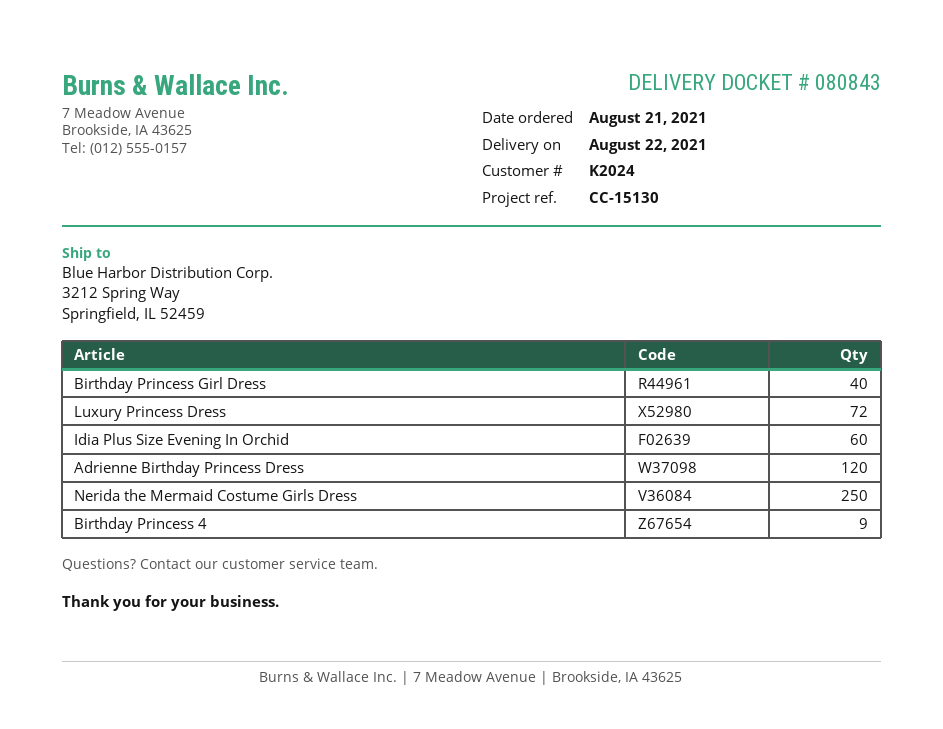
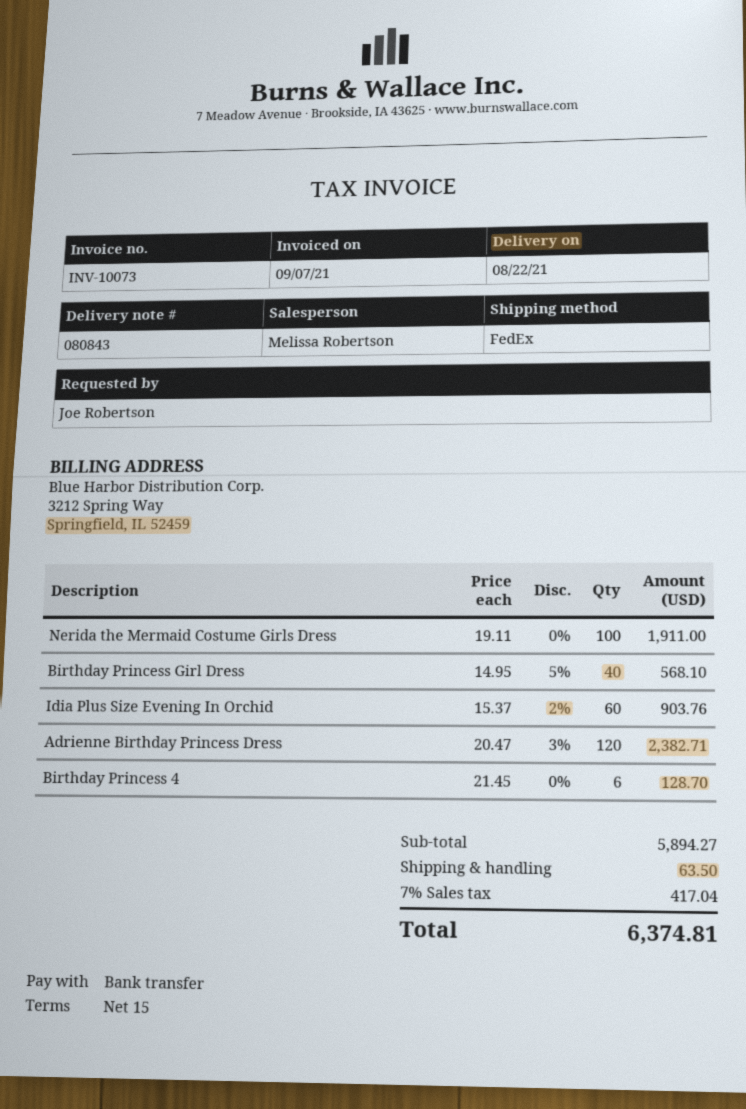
Luxury Princess Dress: 72 -> none
Nerida the Mermaid Costume Girls Dress: 250 -> 100
Birthday Princess 4: 9 -> 6

